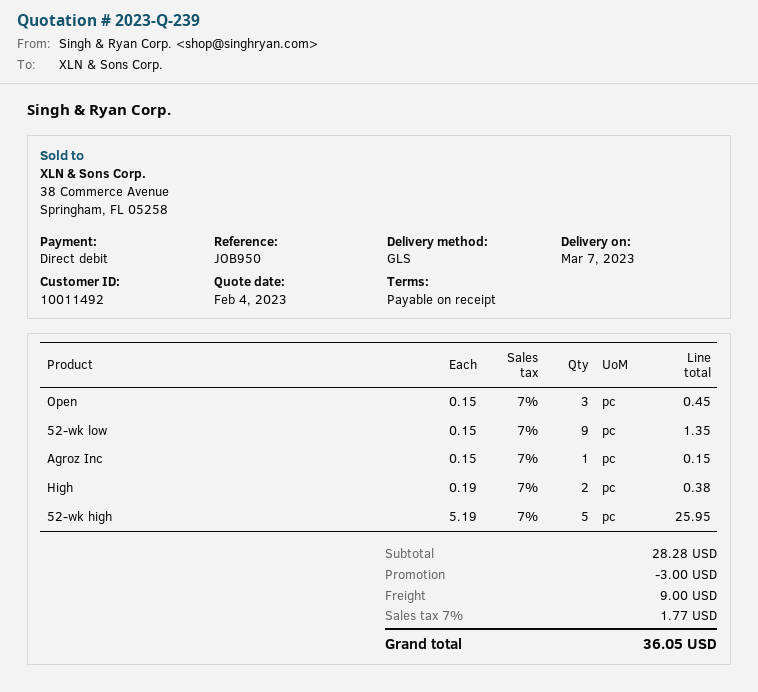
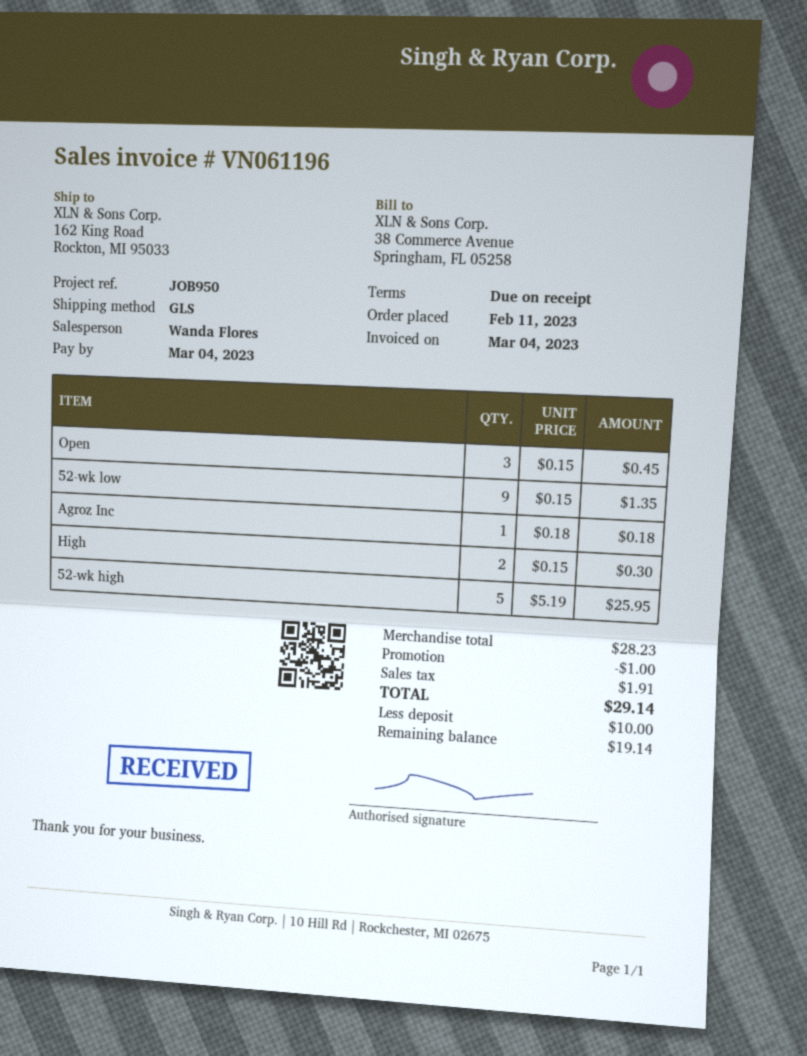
Agroz Inc: 1 x 0.15 = 0.15 -> 1 x 0.18 = 0.18
High: 2 x 0.19 = 0.38 -> 2 x 0.15 = 0.30
subtotal: 28.28 -> 28.23
discount: 3.00 -> 1.00
shipping: 9.00 -> none
tax: 1.77 -> 1.91
total: 36.05 -> 29.14

